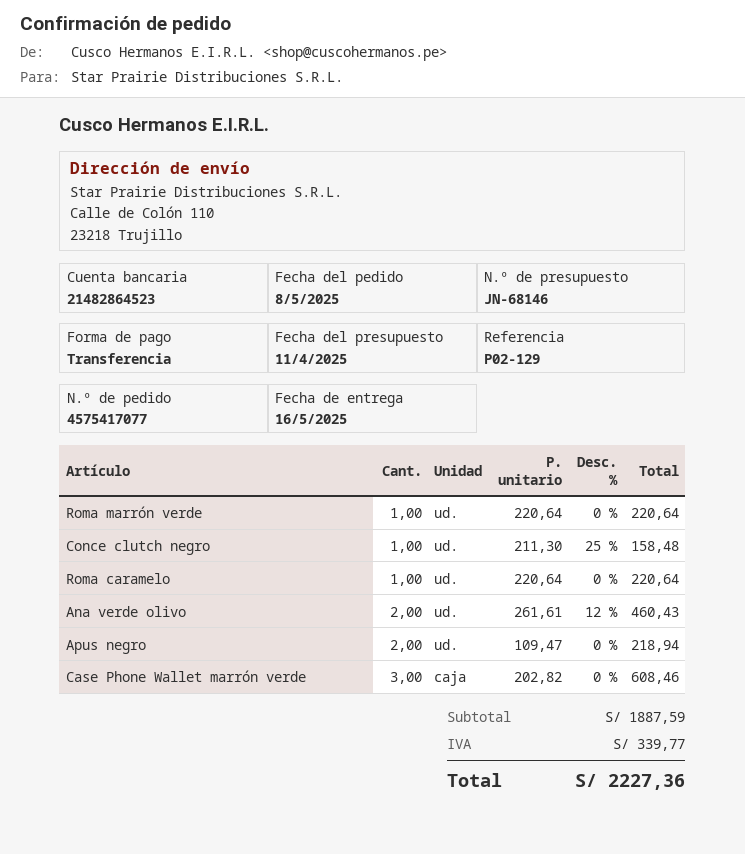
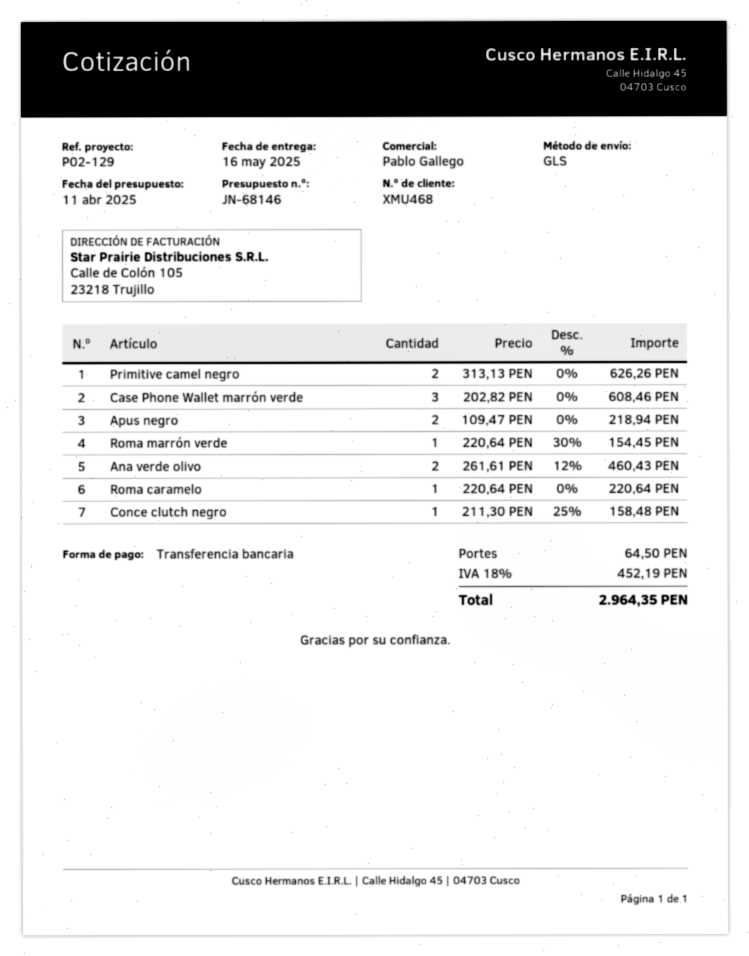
Roma marrón verde: 1 x 220.64 = 220.64 -> 1 x 220.64 - 30% = 154.45
Primitive camel negro: none -> 2 x 313.13 = 626.26
shipping: none -> 64.50
tax: 339.77 -> 452.19
total: 2227.36 -> 2964.35

